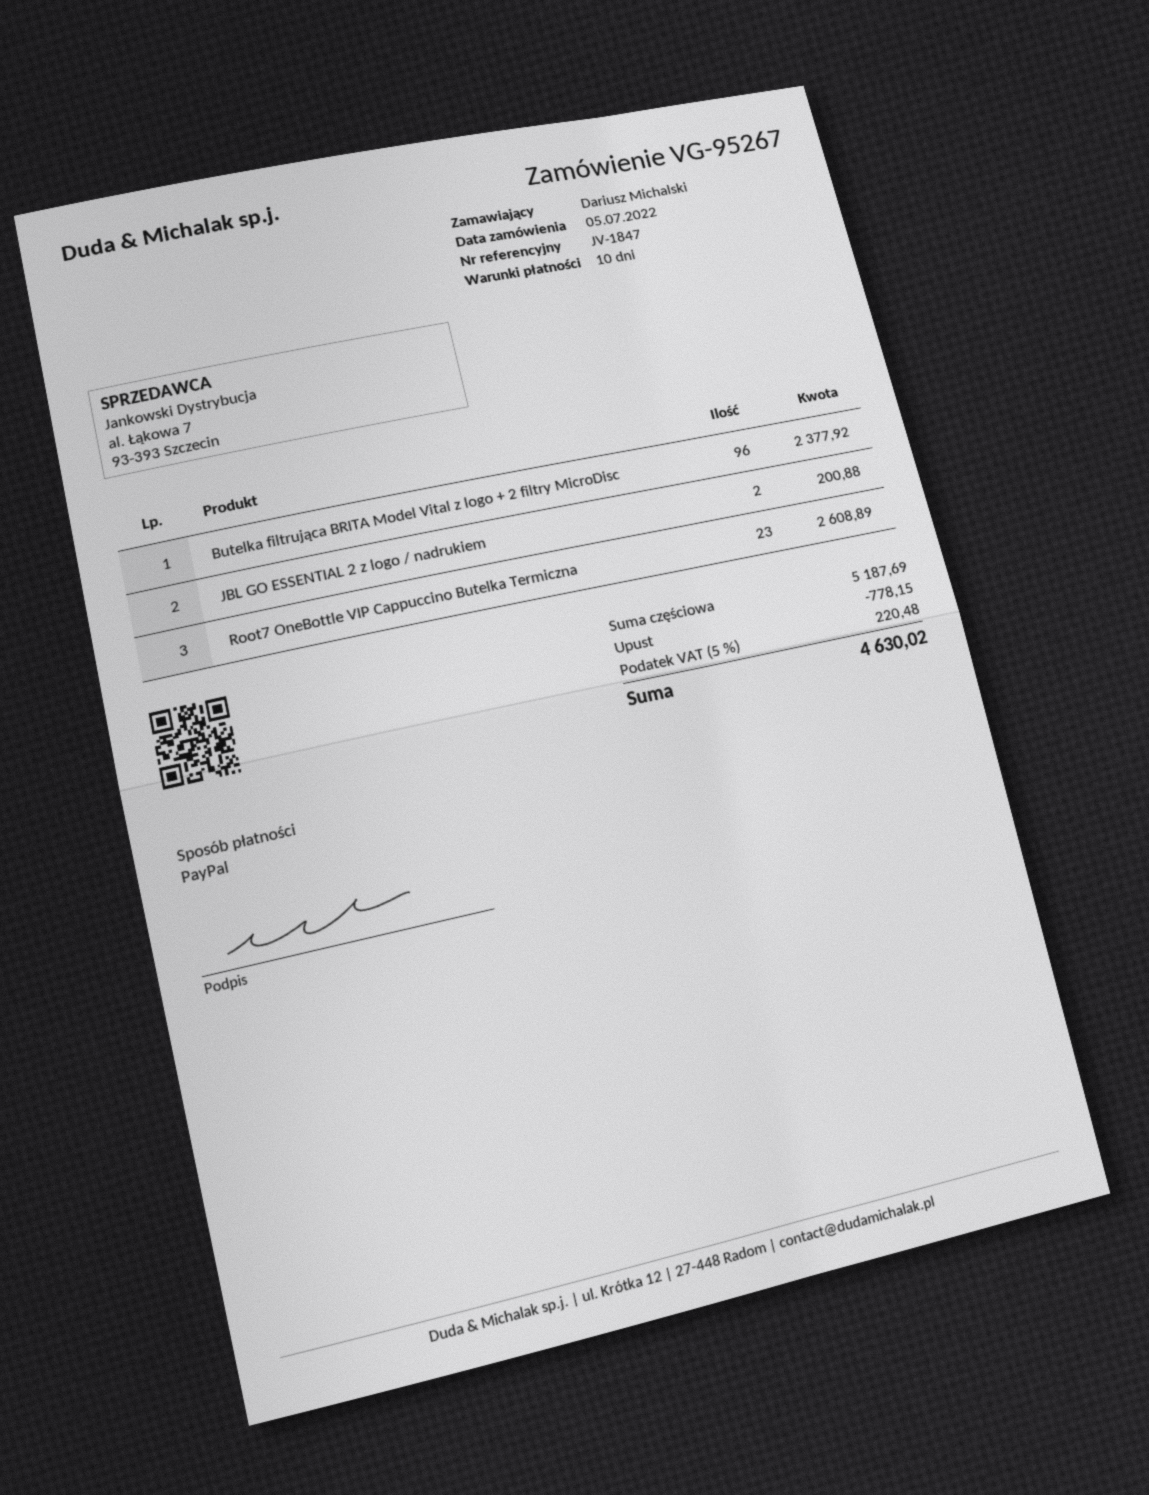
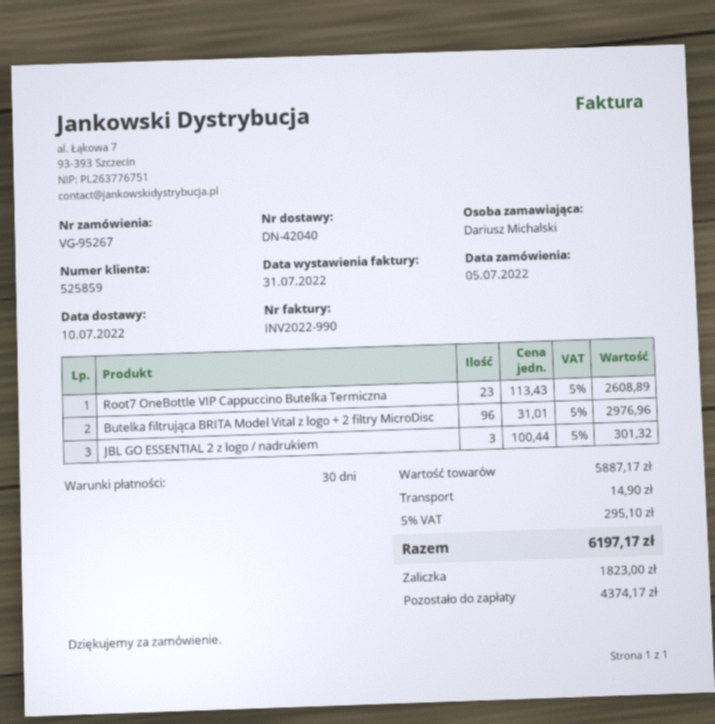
payment terms: 10 days -> 30 days
Butelka filtrująca BRITA Model Vital z logo + 2 filtry MicroDisc: 96 for 2377.92 -> 96 for 2976.96
JBL GO ESSENTIAL 2 z logo / nadrukiem: 2 for 200.88 -> 3 for 301.32
subtotal: 5187.69 -> 5887.17
discount: 778.15 -> none
shipping: none -> 14.90
tax: 5% = 220.48 -> 5% = 295.10
total: 4630.02 -> 6197.17

